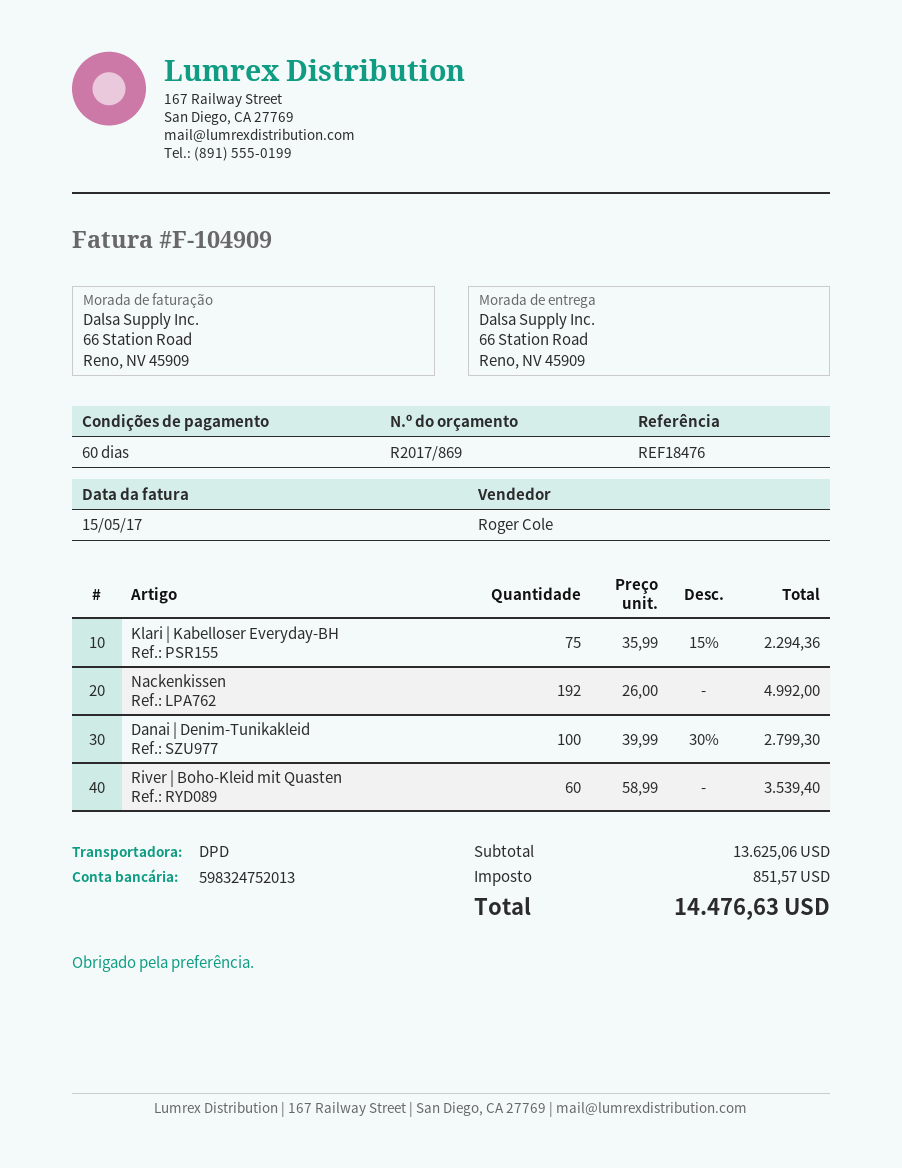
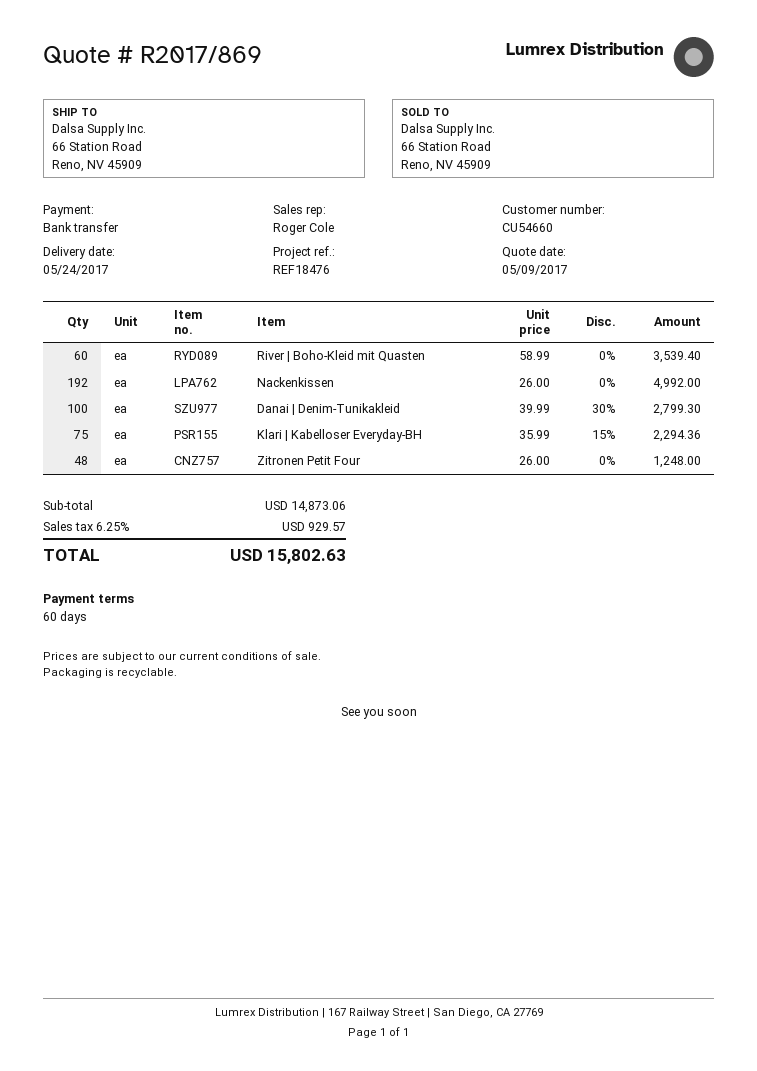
Zitronen Petit Four: none -> 48 x 26.00 = 1248.00
subtotal: 13625.06 -> 14873.06
tax: 851.57 -> 929.57
total: 14476.63 -> 15802.63

